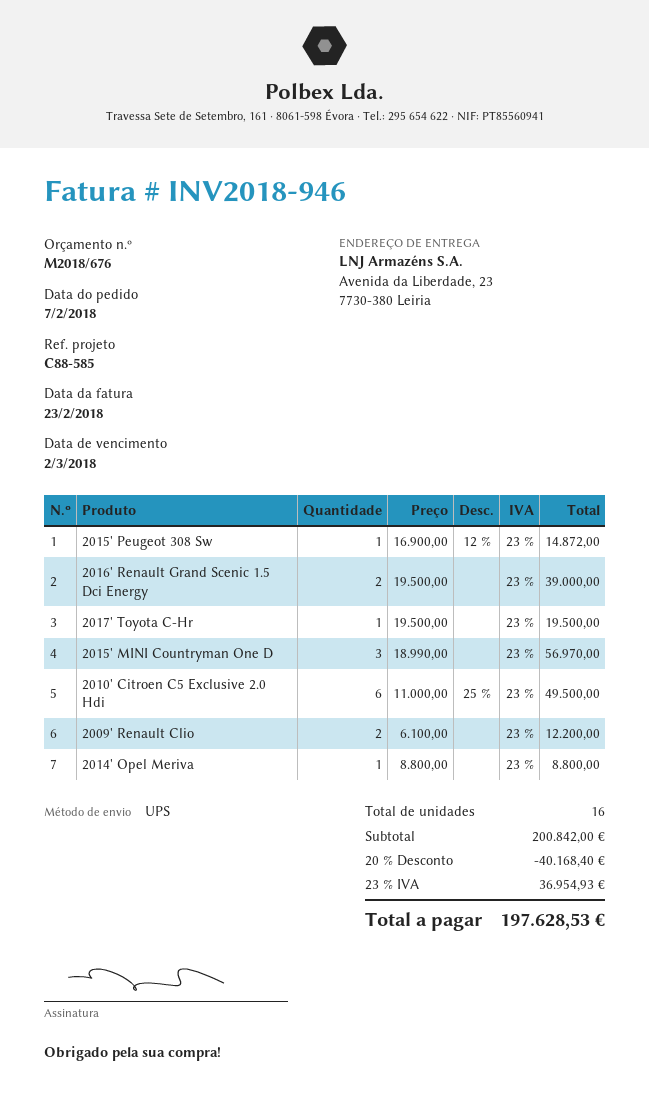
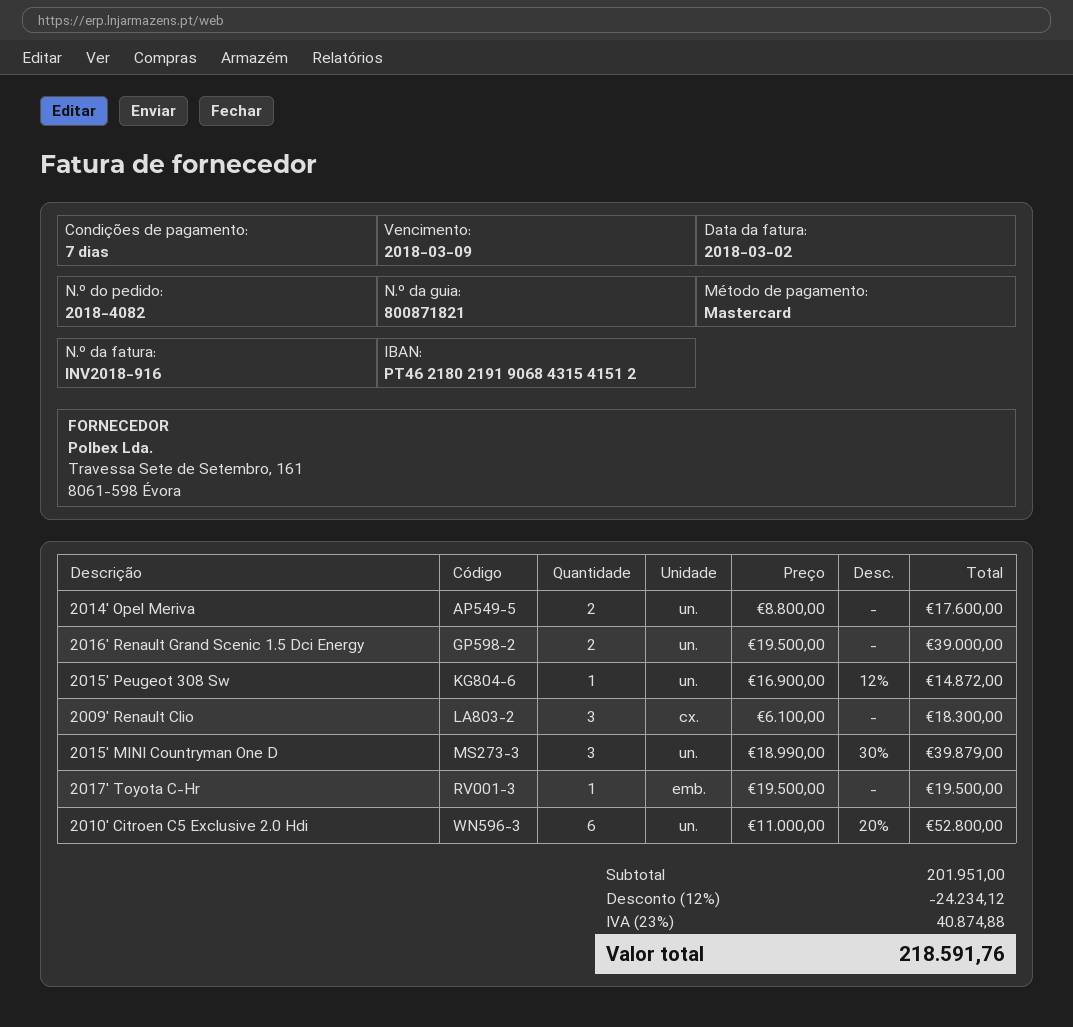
invoice number: INV2018-946 -> INV2018-916
invoice date: 2018-02-23 -> 2018-03-02
due date: 2018-03-02 -> 2018-03-09
2015' MINI Countryman One D: 3 x 18990.00 = 56970.00 -> 3 x 18990.00 - 30% = 39879.00
2010' Citroen C5 Exclusive 2.0 Hdi: 6 x 11000.00 - 25% = 49500.00 -> 6 x 11000.00 - 20% = 52800.00
2009' Renault Clio: 2 x 6100.00 = 12200.00 -> 3 x 6100.00 = 18300.00
2014' Opel Meriva: 1 x 8800.00 = 8800.00 -> 2 x 8800.00 = 17600.00
subtotal: 200842.00 -> 201951.00
discount: 20% = 40168.40 -> 12% = 24234.12
tax: 23% = 36954.93 -> 23% = 40874.88
total: 197628.53 -> 218591.76

